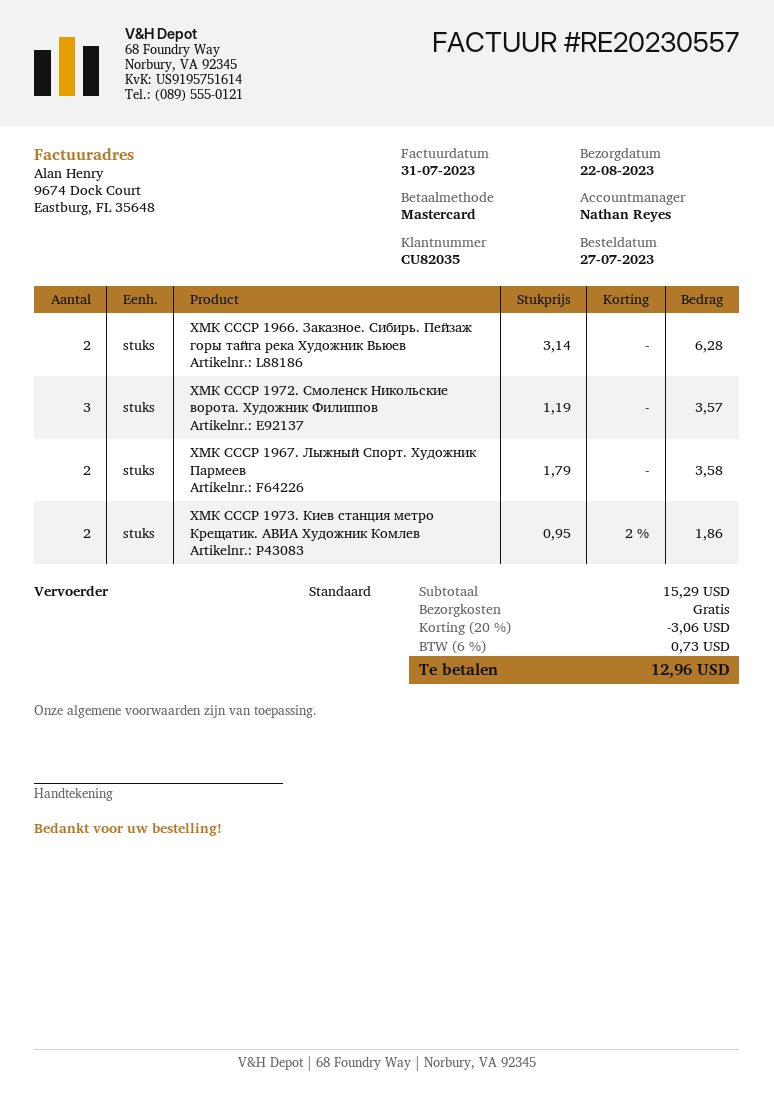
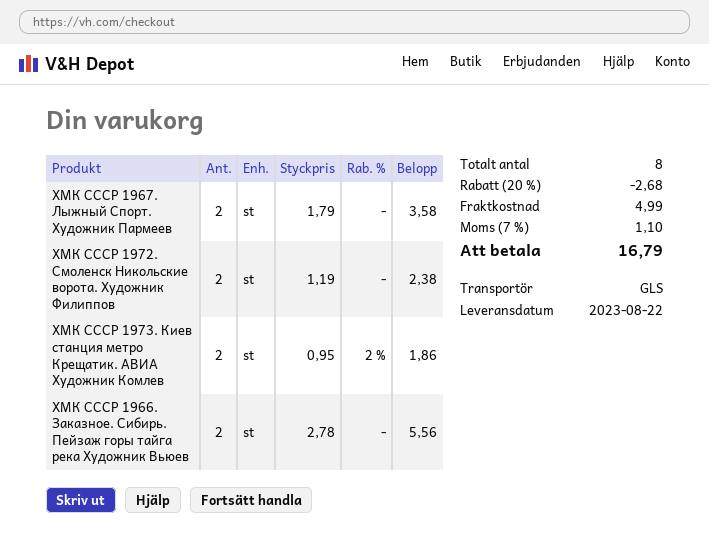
shipping method: standard -> GLS
ХМК СССР 1966. Заказное. Сибирь. Пейзаж горы тайга река Художник Вьюев: 2 x 3.14 = 6.28 -> 2 x 2.78 = 5.56
ХМК СССР 1972. Смоленск Никольские ворота. Художник Филиппов: 3 x 1.19 = 3.57 -> 2 x 1.19 = 2.38
discount: 20% = 3.06 -> 20% = 2.68
shipping: 0.00 -> 4.99
tax: 6% = 0.73 -> 7% = 1.10
total: 12.96 -> 16.79

